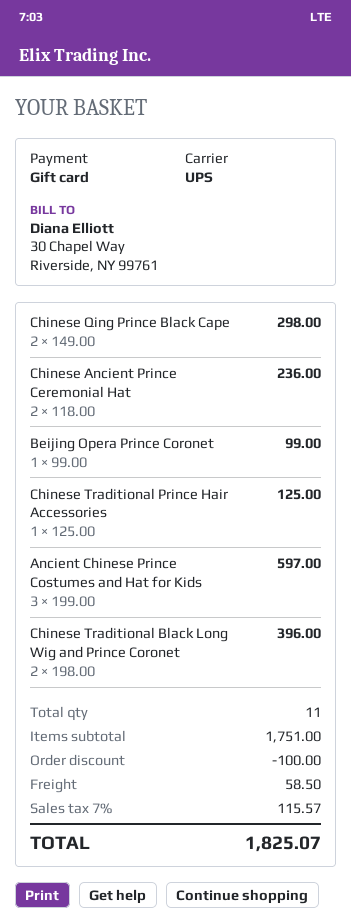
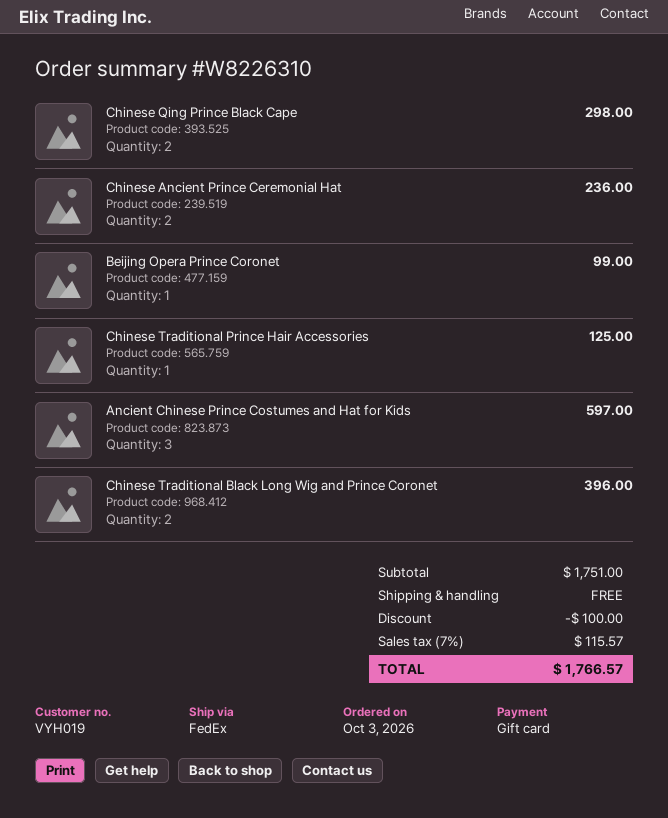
shipping method: UPS -> FedEx
shipping: 58.50 -> 0.00
total: 1825.07 -> 1766.57

